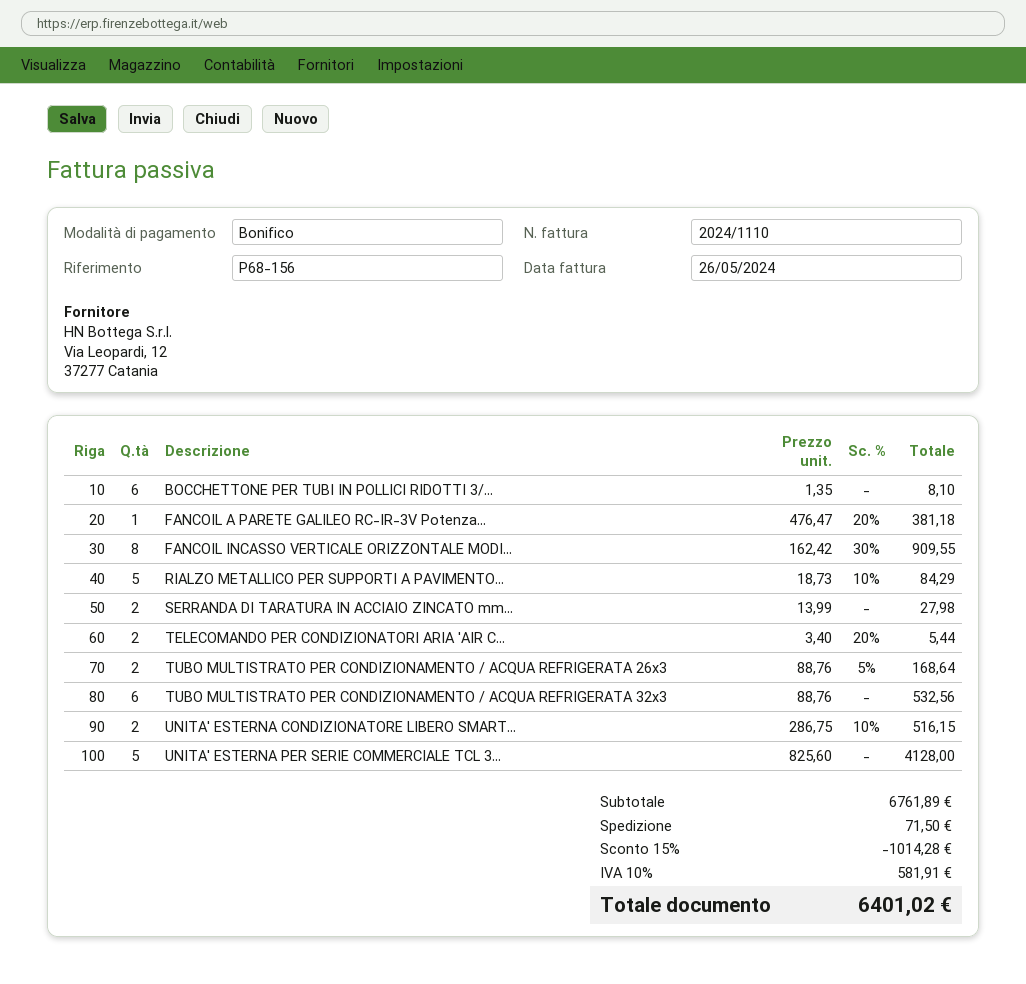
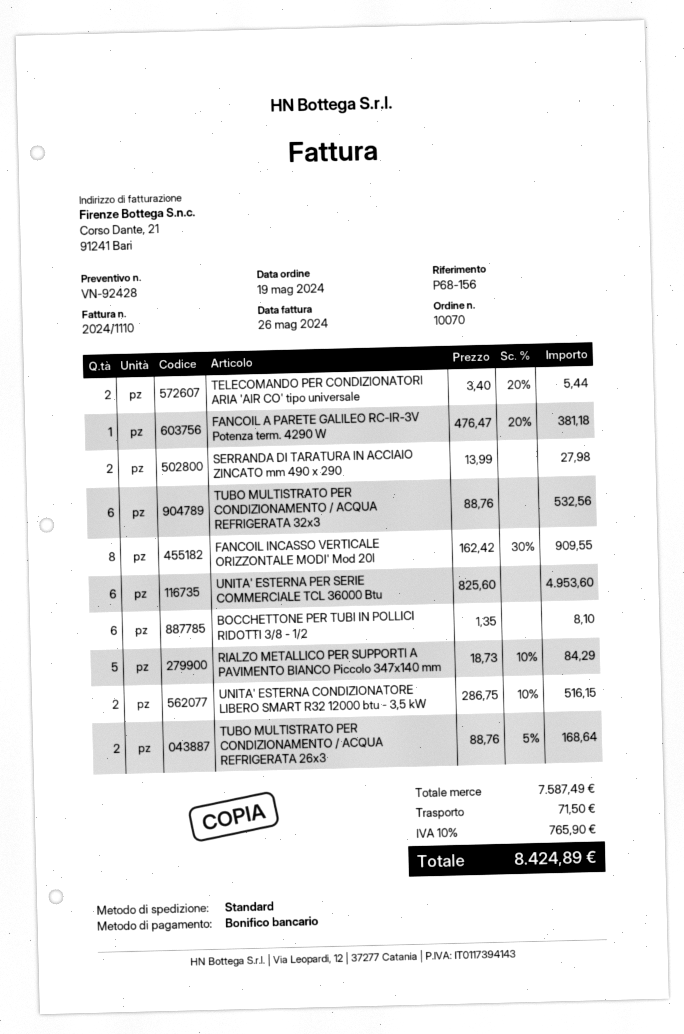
UNITA' ESTERNA PER SERIE COMMERCIALE TCL 3...: 5 x 825.60 = 4128.00 -> 6 x 825.60 = 4953.60
subtotal: 6761.89 -> 7587.49
discount: 15% = 1014.28 -> none
tax: 10% = 581.91 -> 10% = 765.90
total: 6401.02 -> 8424.89

